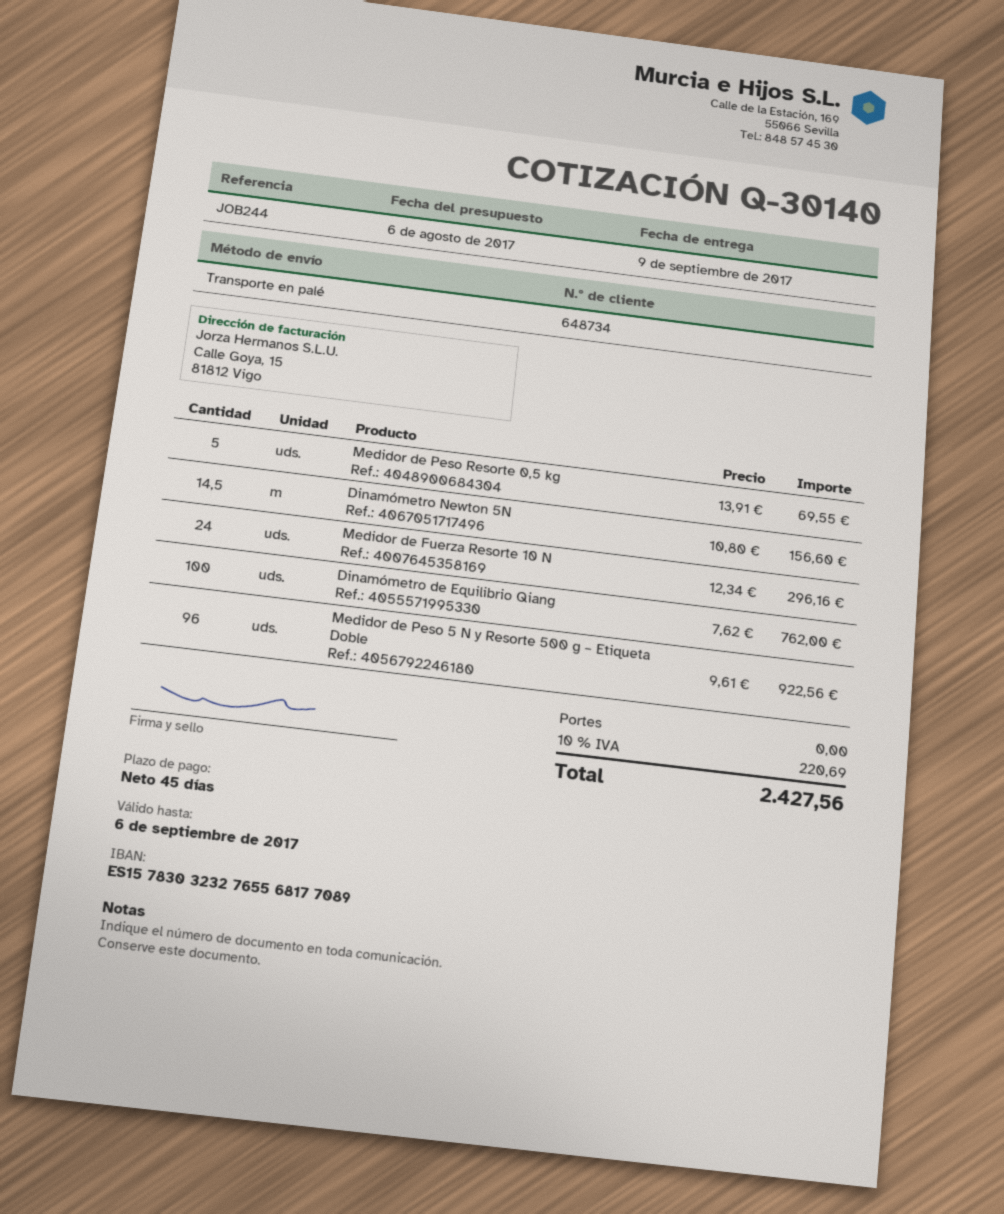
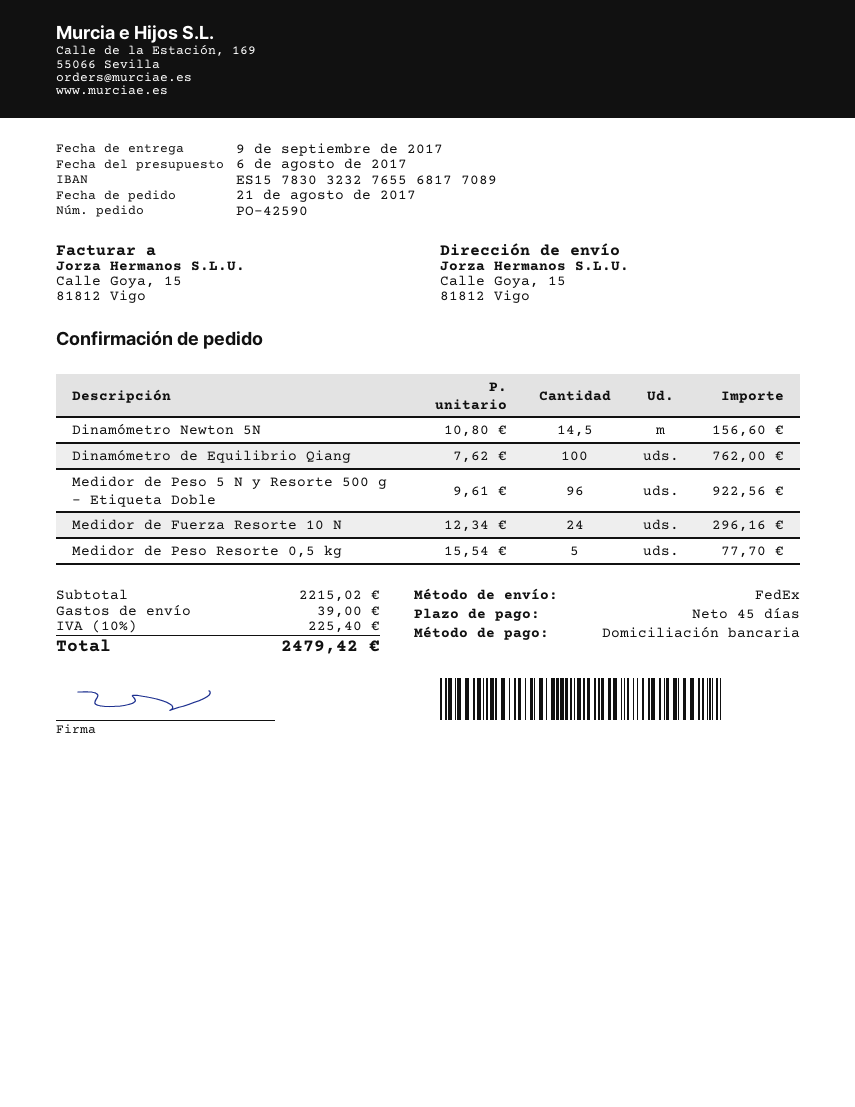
shipping method: pallet freight -> FedEx
Medidor de Peso Resorte 0,5 kg: 5 x 13.91 = 69.55 -> 5 x 15.54 = 77.70
shipping: 0.00 -> 39.00
tax: 10% = 220.69 -> 10% = 225.40
total: 2427.56 -> 2479.42

